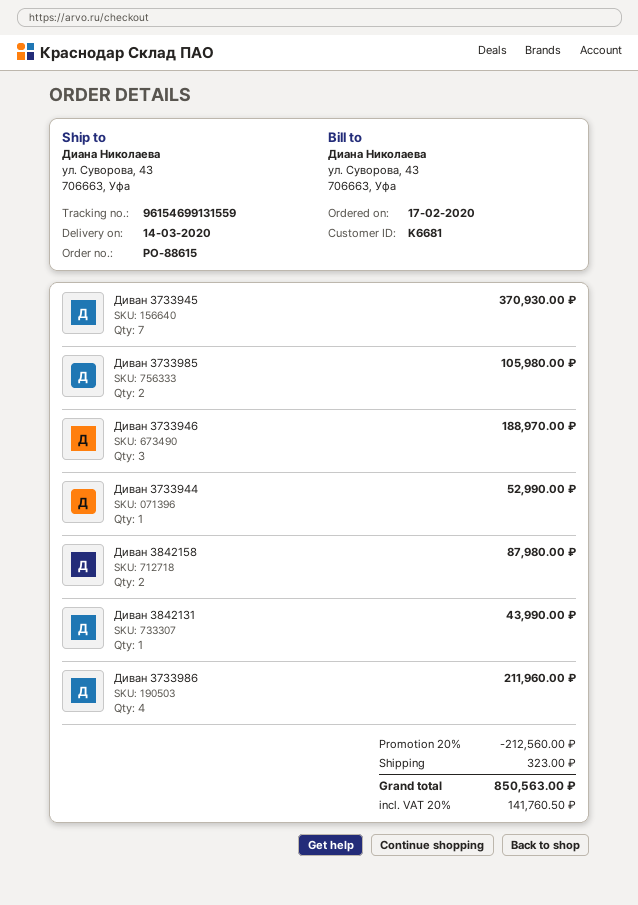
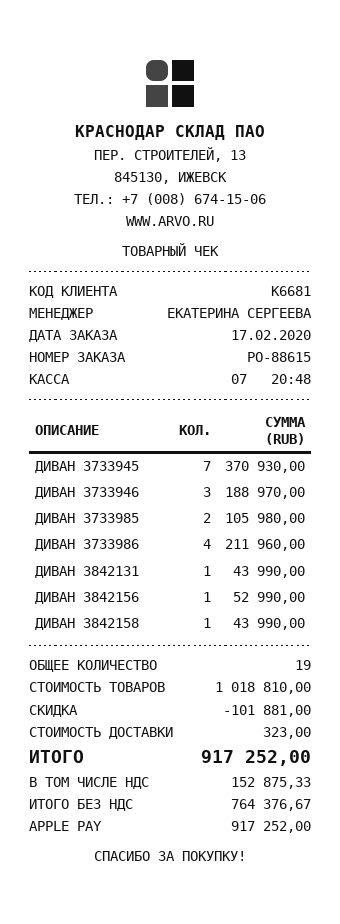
Диван 3733944: 1 for 52990.00 -> none
Диван 3842158: 2 for 87980.00 -> 1 for 43990.00
ДИВАН 3842156: none -> 1 for 52990.00
discount: 212560.00 -> 101881.00
tax: 141760.50 -> 152875.33
total: 850563.00 -> 917252.00

